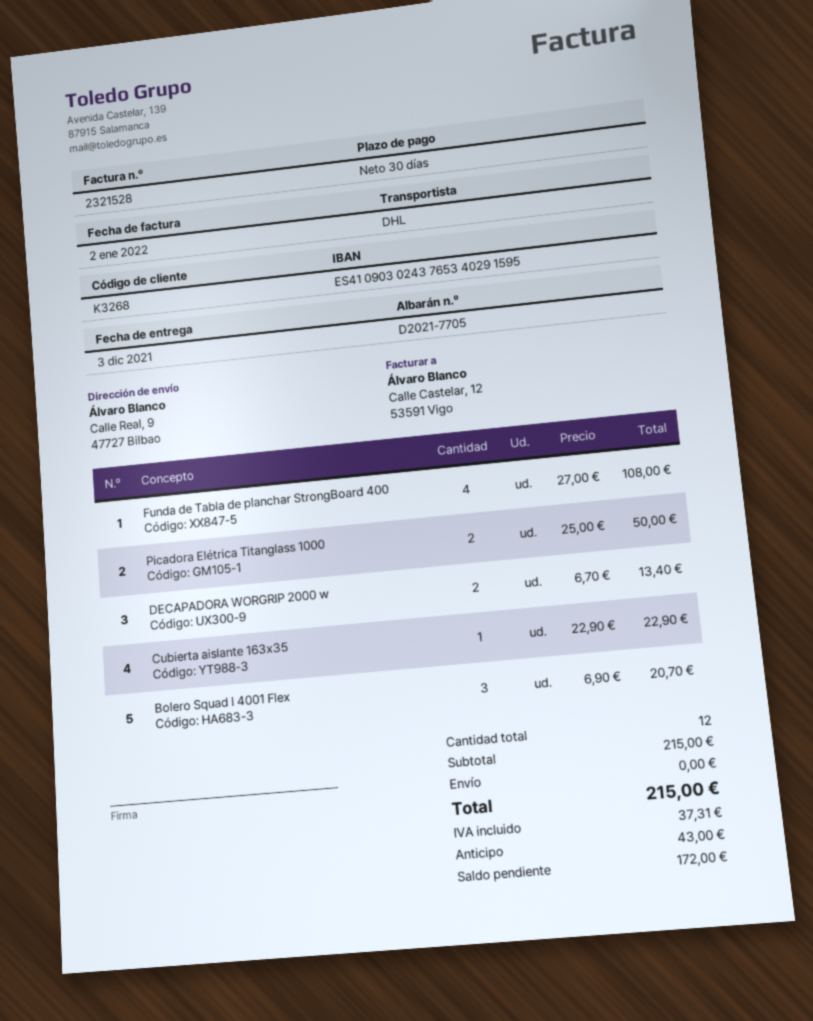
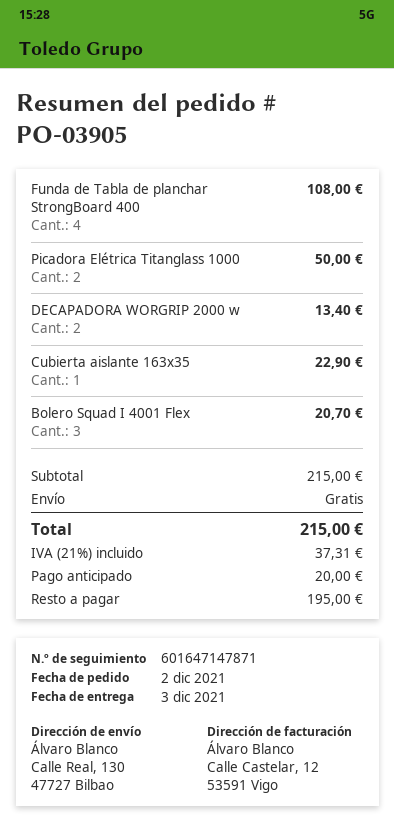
ship to: Calle Real, 9, 47727 Bilbao -> Calle Real, 130, 47727 Bilbao
deposit: 43.00 -> 20.00
balance: 172.00 -> 195.00

